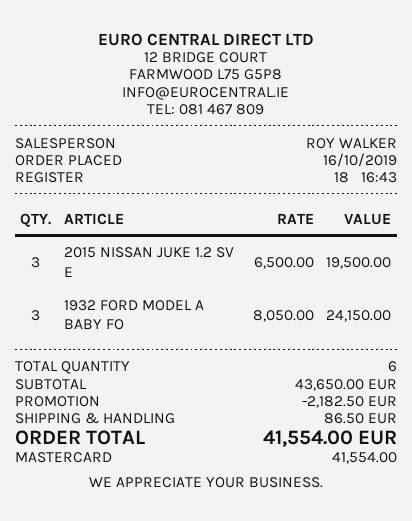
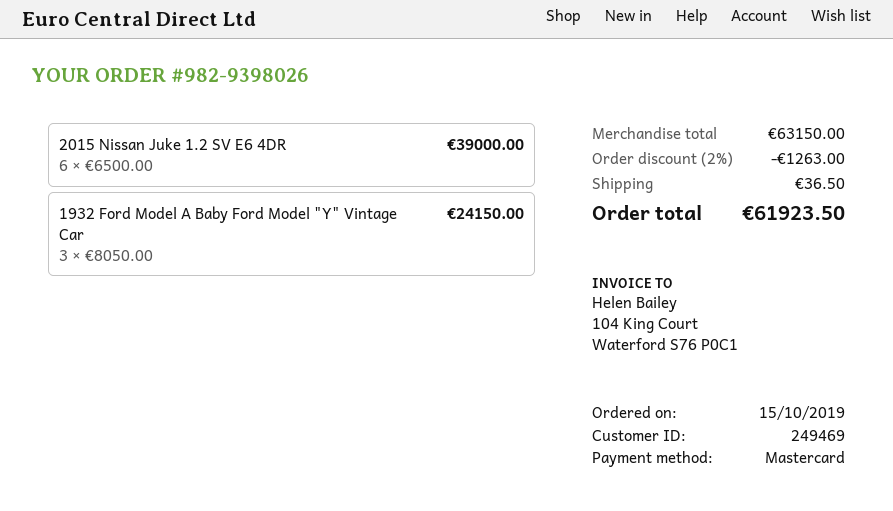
order date: 2019-10-16 -> 2019-10-15
2015 NISSAN JUKE 1.2 SV E: 3 x 6500.00 = 19500.00 -> 6 x 6500.00 = 39000.00
subtotal: 43650.00 -> 63150.00
discount: 2182.50 -> 1263.00
shipping: 86.50 -> 36.50
total: 41554.00 -> 61923.50

